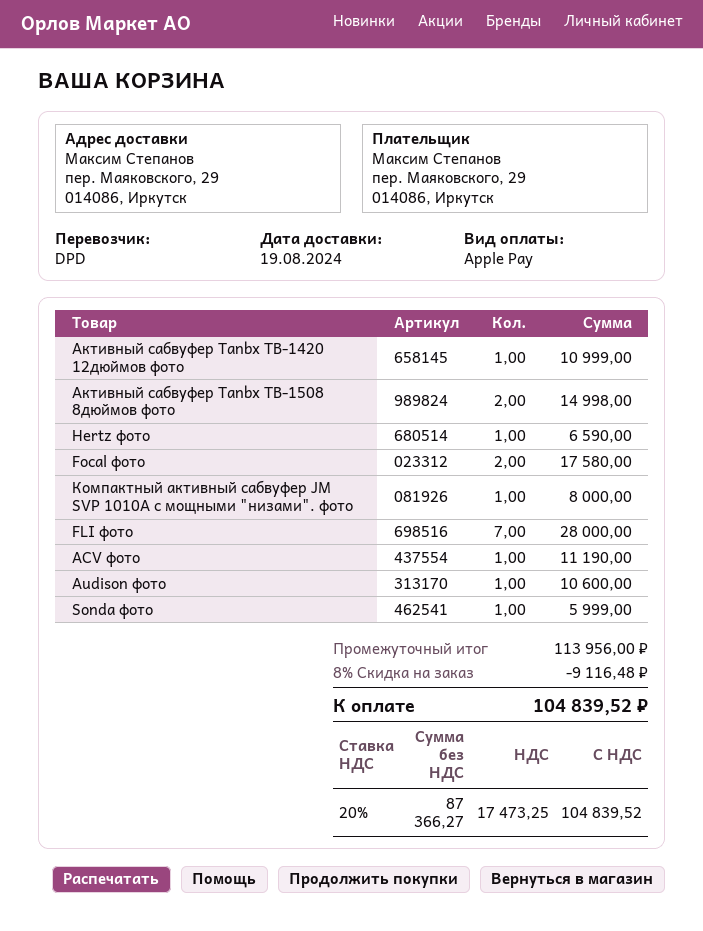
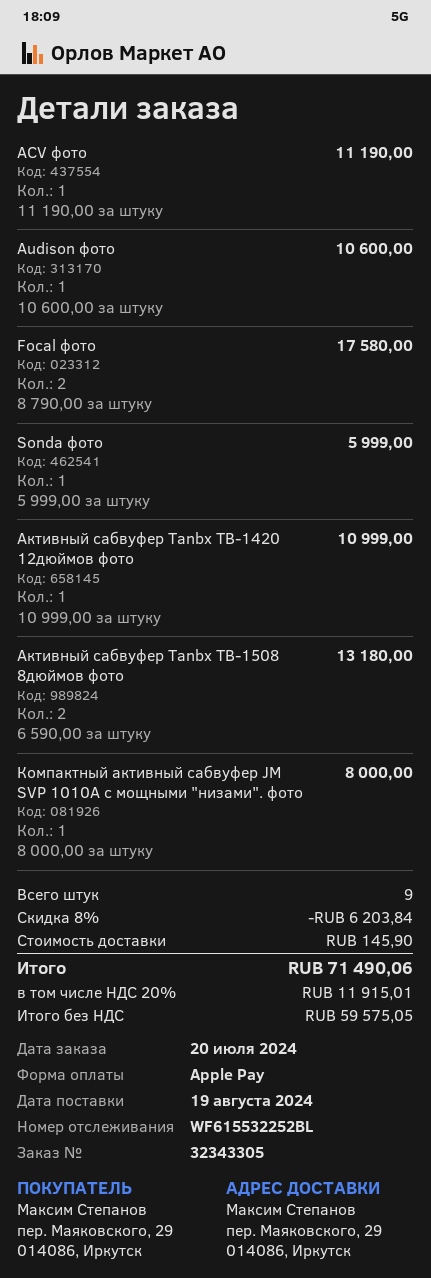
Активный сабвуфер Tanbx TB-1508 8дюймов фото: 2 for 14998.00 -> 2 for 13180.00
Hertz фото: 1 for 6590.00 -> none
FLI фото: 7 for 28000.00 -> none
discount: 8% = 9116.48 -> 8% = 6203.84
shipping: none -> 145.90
net: 87366.27 -> 59575.05
tax: 20% = 17473.25 -> 20% = 11915.01
total: 104839.52 -> 71490.06

